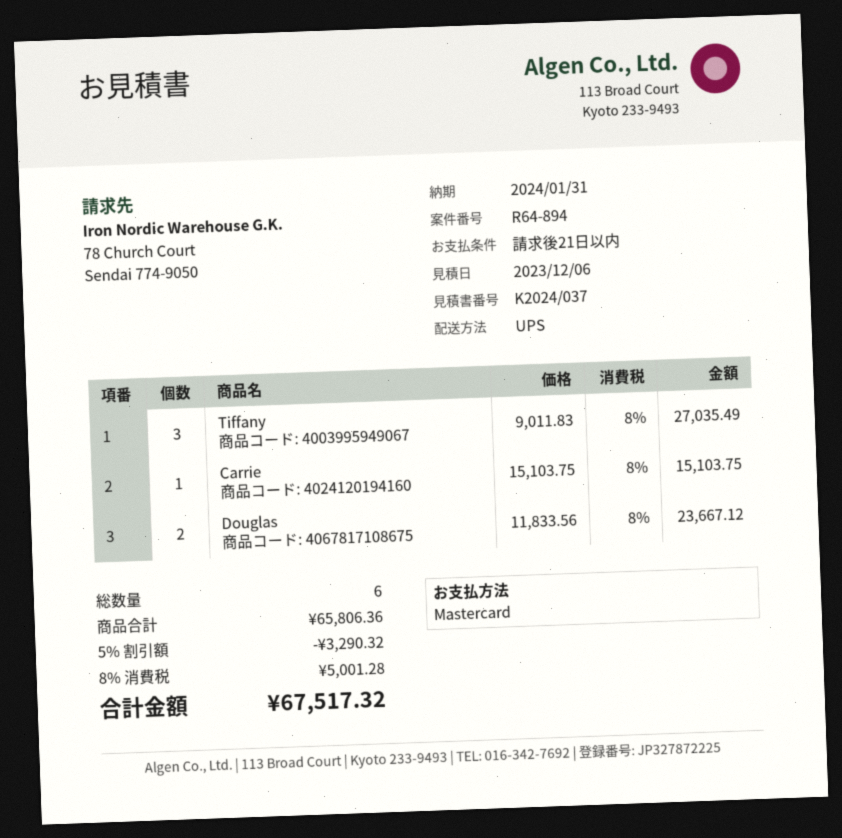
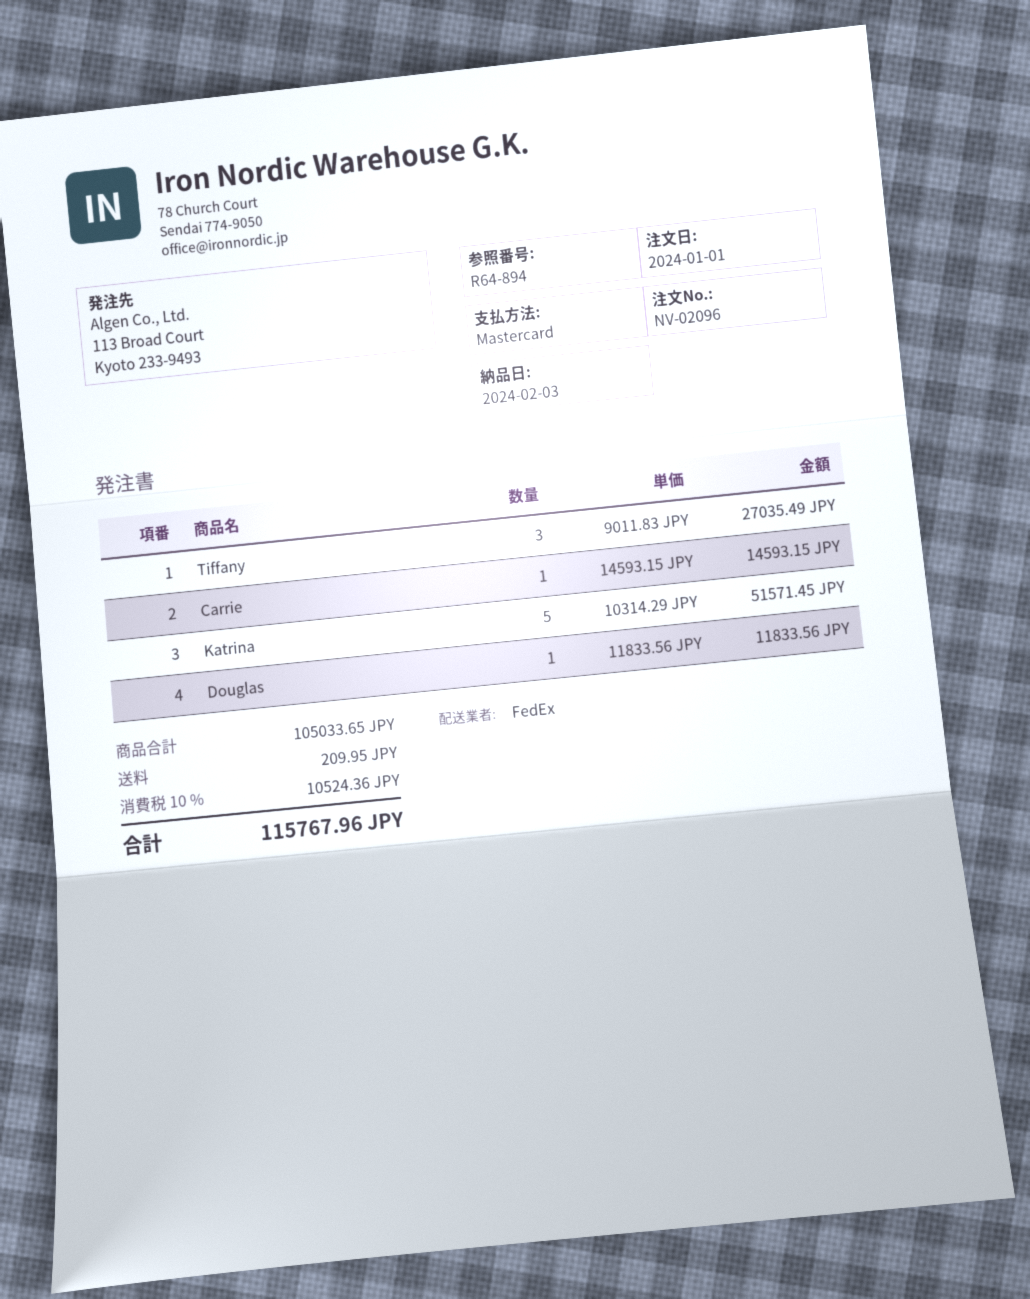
delivery date: 2024-01-31 -> 2024-02-03
shipping method: UPS -> FedEx
Carrie: 1 x 15103.75 = 15103.75 -> 1 x 14593.15 = 14593.15
Douglas: 2 x 11833.56 = 23667.12 -> 1 x 11833.56 = 11833.56
Katrina: none -> 5 x 10314.29 = 51571.45
subtotal: 65806.36 -> 105033.65
discount: 5% = 3290.32 -> none
shipping: none -> 209.95
tax: 8% = 5001.28 -> 10% = 10524.36
total: 67517.32 -> 115767.96

